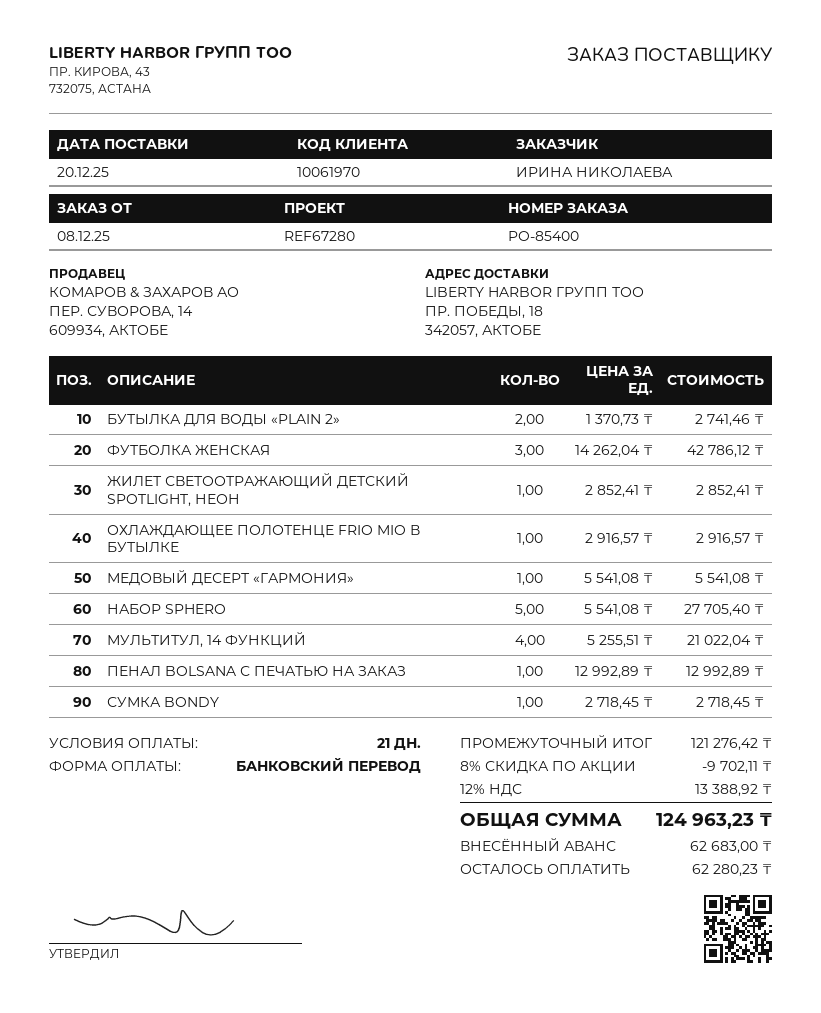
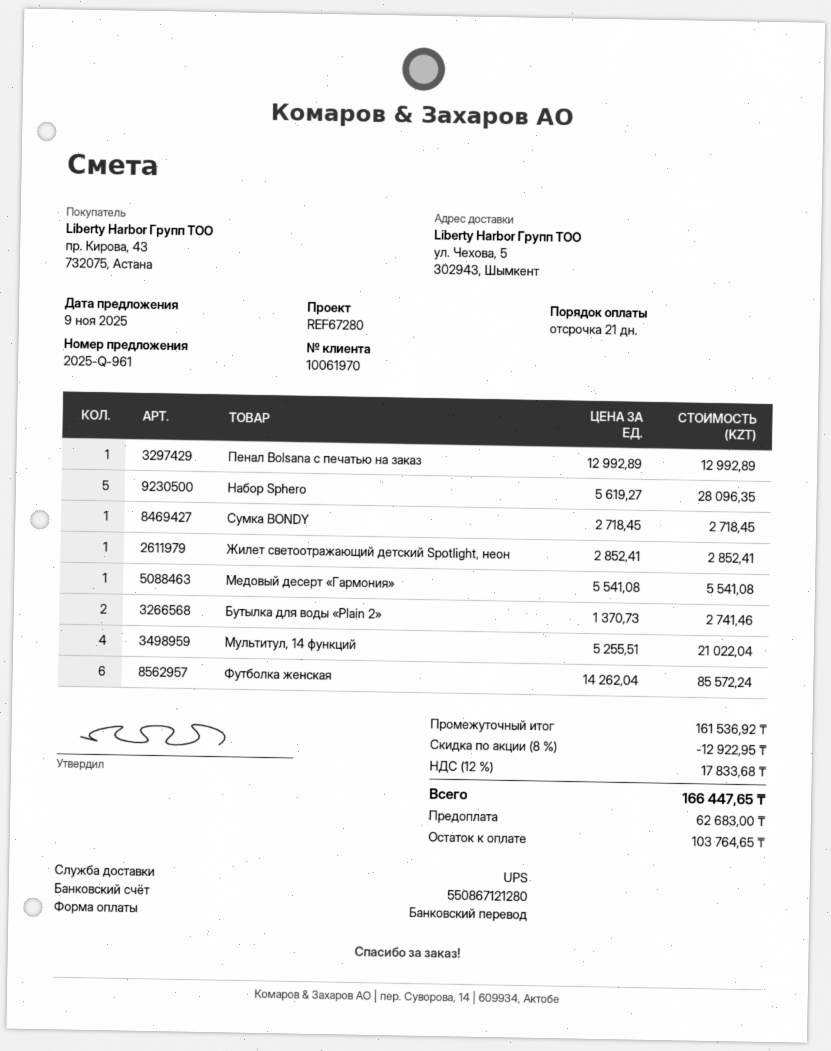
ship to: ПР. ПОБЕДЫ, 18, 342057, АКТОБЕ -> ул. Чехова, 5, 302943, Шымкент
ФУТБОЛКА ЖЕНСКАЯ: 3 x 14262.04 = 42786.12 -> 6 x 14262.04 = 85572.24
ОХЛАЖДАЮЩЕЕ ПОЛОТЕНЦЕ FRIO MIO В БУТЫЛКЕ: 1 x 2916.57 = 2916.57 -> none
НАБОР SPHERO: 5 x 5541.08 = 27705.40 -> 5 x 5619.27 = 28096.35
subtotal: 121276.42 -> 161536.92
discount: 8% = 9702.11 -> 8% = 12922.95
tax: 12% = 13388.92 -> 12% = 17833.68
total: 124963.23 -> 166447.65
balance: 62280.23 -> 103764.65

